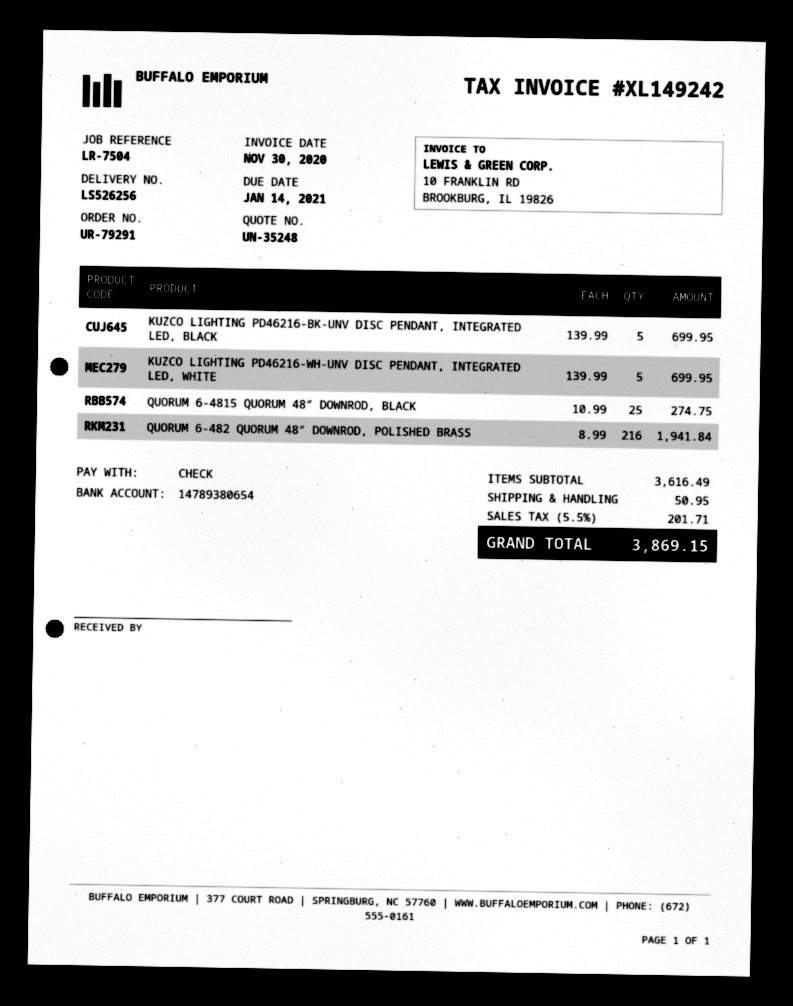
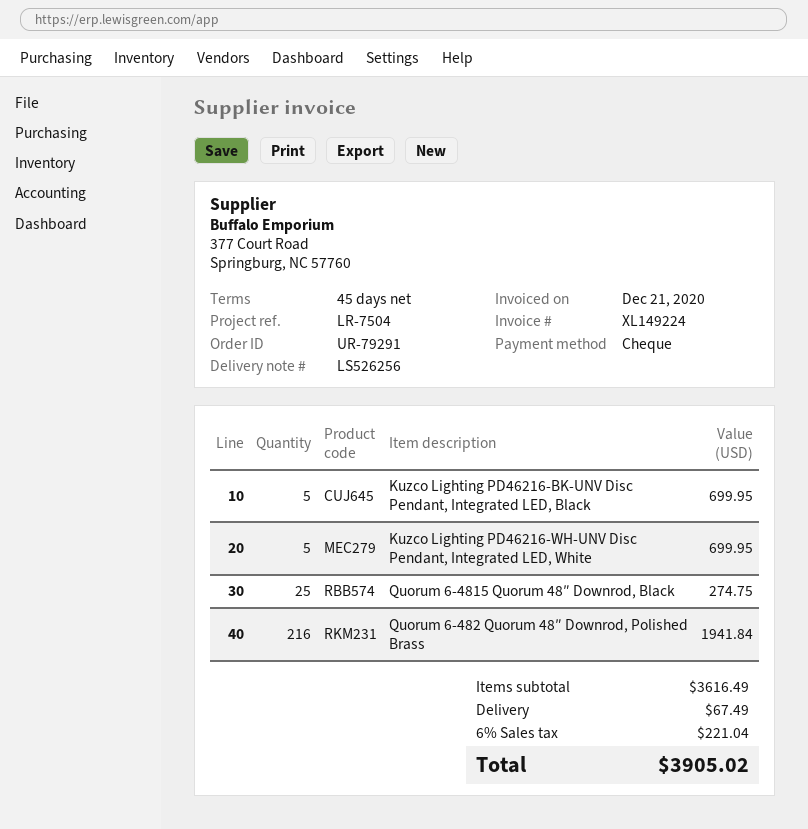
invoice number: XL149242 -> XL149224
invoice date: 2020-11-30 -> 2020-12-21
shipping: 50.95 -> 67.49
tax: 5.5% = 201.71 -> 6% = 221.04
total: 3869.15 -> 3905.02

